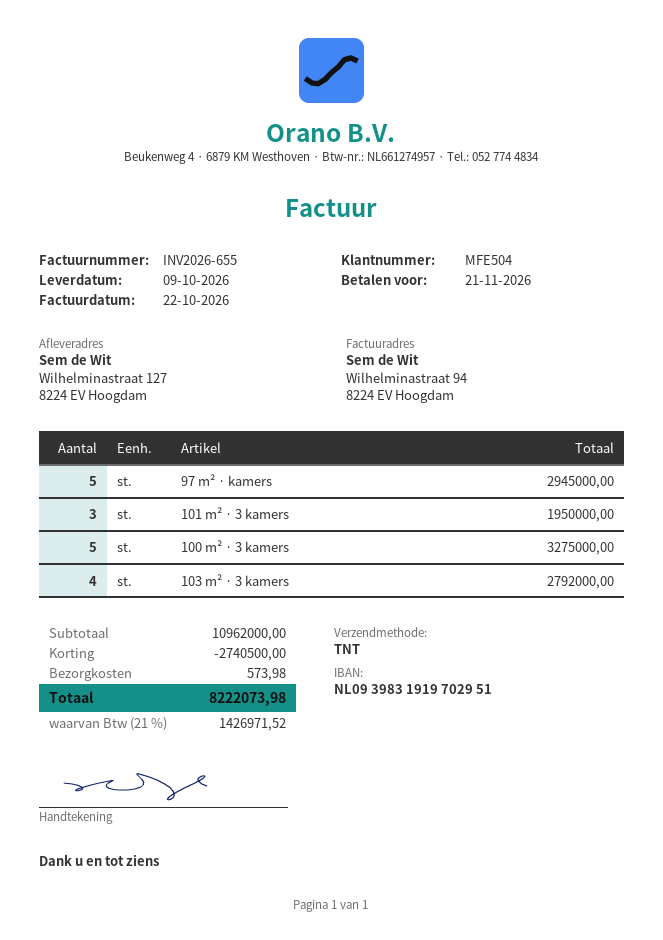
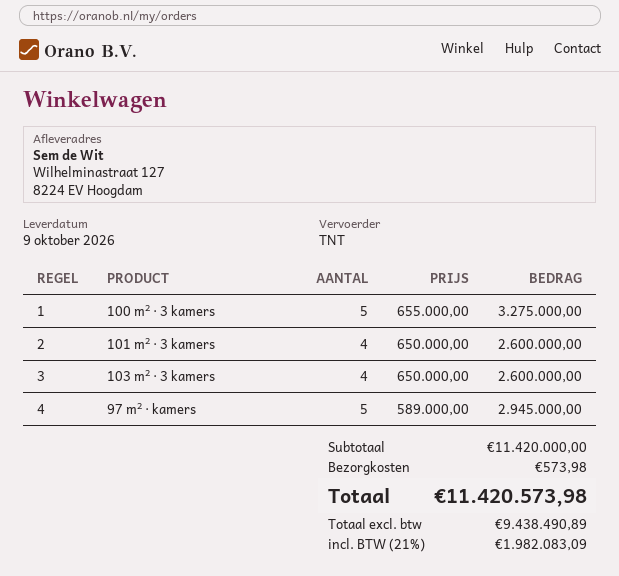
101 m² · 3 kamers: 3 for 1950000.00 -> 4 for 2600000.00
103 m² · 3 kamers: 4 for 2792000.00 -> 4 for 2600000.00
subtotal: 10962000.00 -> 11420000.00
discount: 2740500.00 -> none
tax: 21% = 1426971.52 -> 21% = 1982083.09
total: 8222073.98 -> 11420573.98

